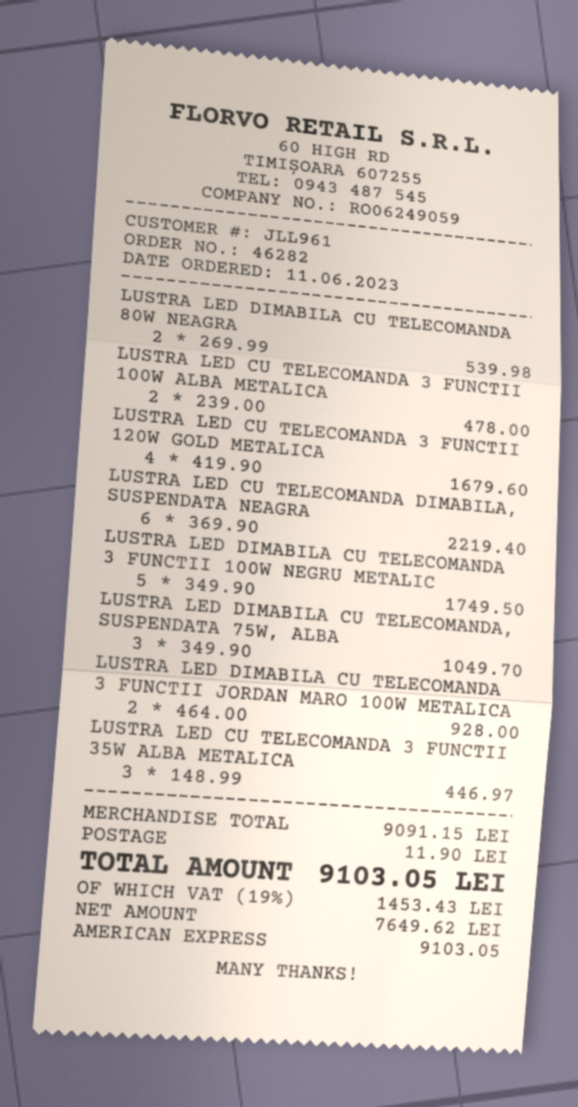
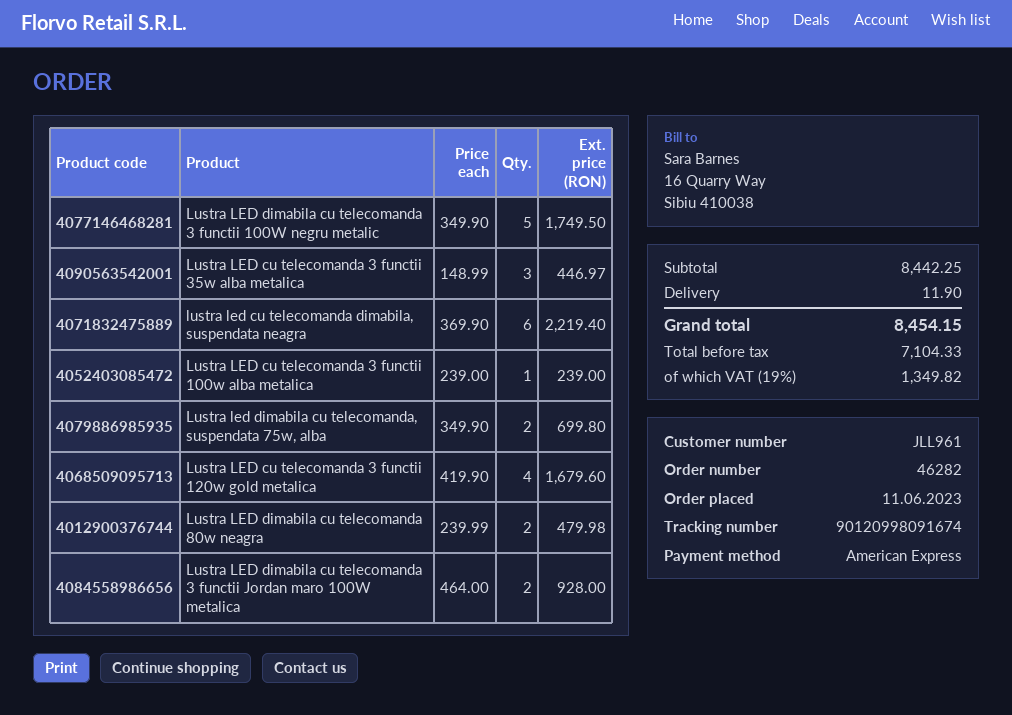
LUSTRA LED DIMABILA CU TELECOMANDA 80W NEAGRA: 2 x 269.99 = 539.98 -> 2 x 239.99 = 479.98
LUSTRA LED CU TELECOMANDA 3 FUNCTII 100W ALBA METALICA: 2 x 239.00 = 478.00 -> 1 x 239.00 = 239.00
LUSTRA LED DIMABILA CU TELECOMANDA, SUSPENDATA 75W, ALBA: 3 x 349.90 = 1049.70 -> 2 x 349.90 = 699.80
subtotal: 9091.15 -> 8442.25
net: 7649.62 -> 7104.33
tax: 19% = 1453.43 -> 19% = 1349.82
total: 9103.05 -> 8454.15

